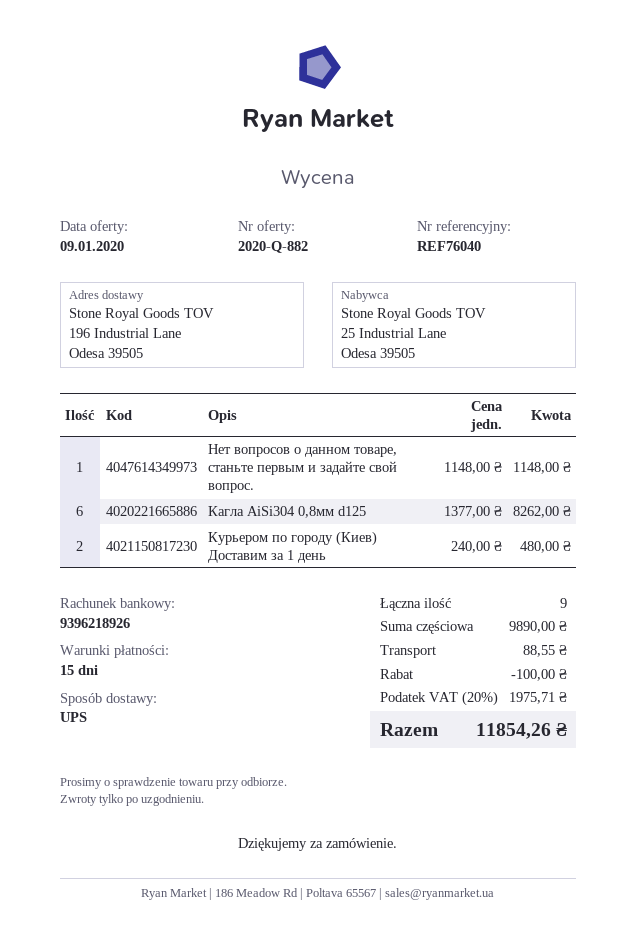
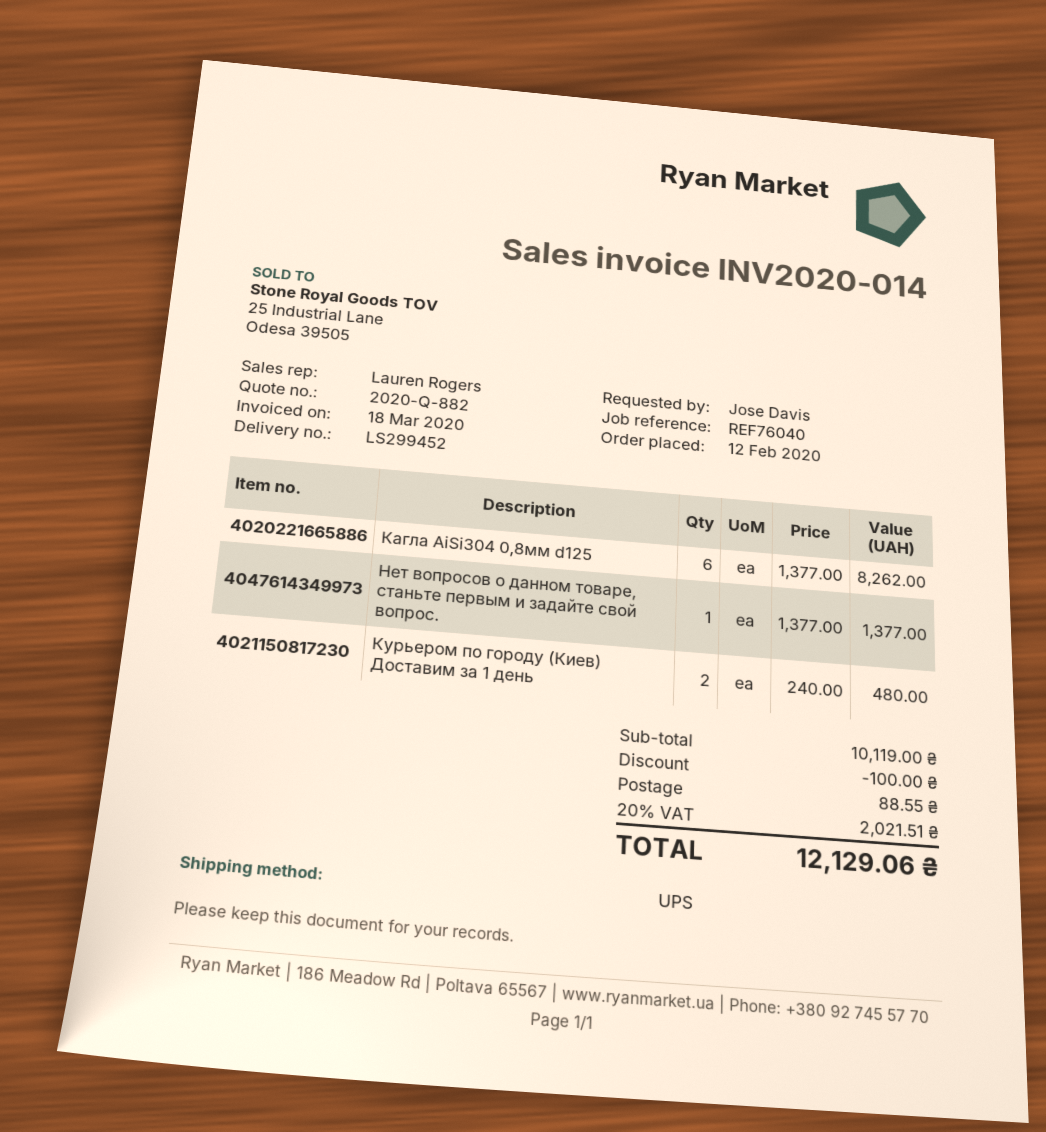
Нет вопросов о данном товаре, станьте первым и задайте свой вопрос.: 1 x 1148.00 = 1148.00 -> 1 x 1377.00 = 1377.00
subtotal: 9890.00 -> 10119.00
tax: 20% = 1975.71 -> 20% = 2021.51
total: 11854.26 -> 12129.06

